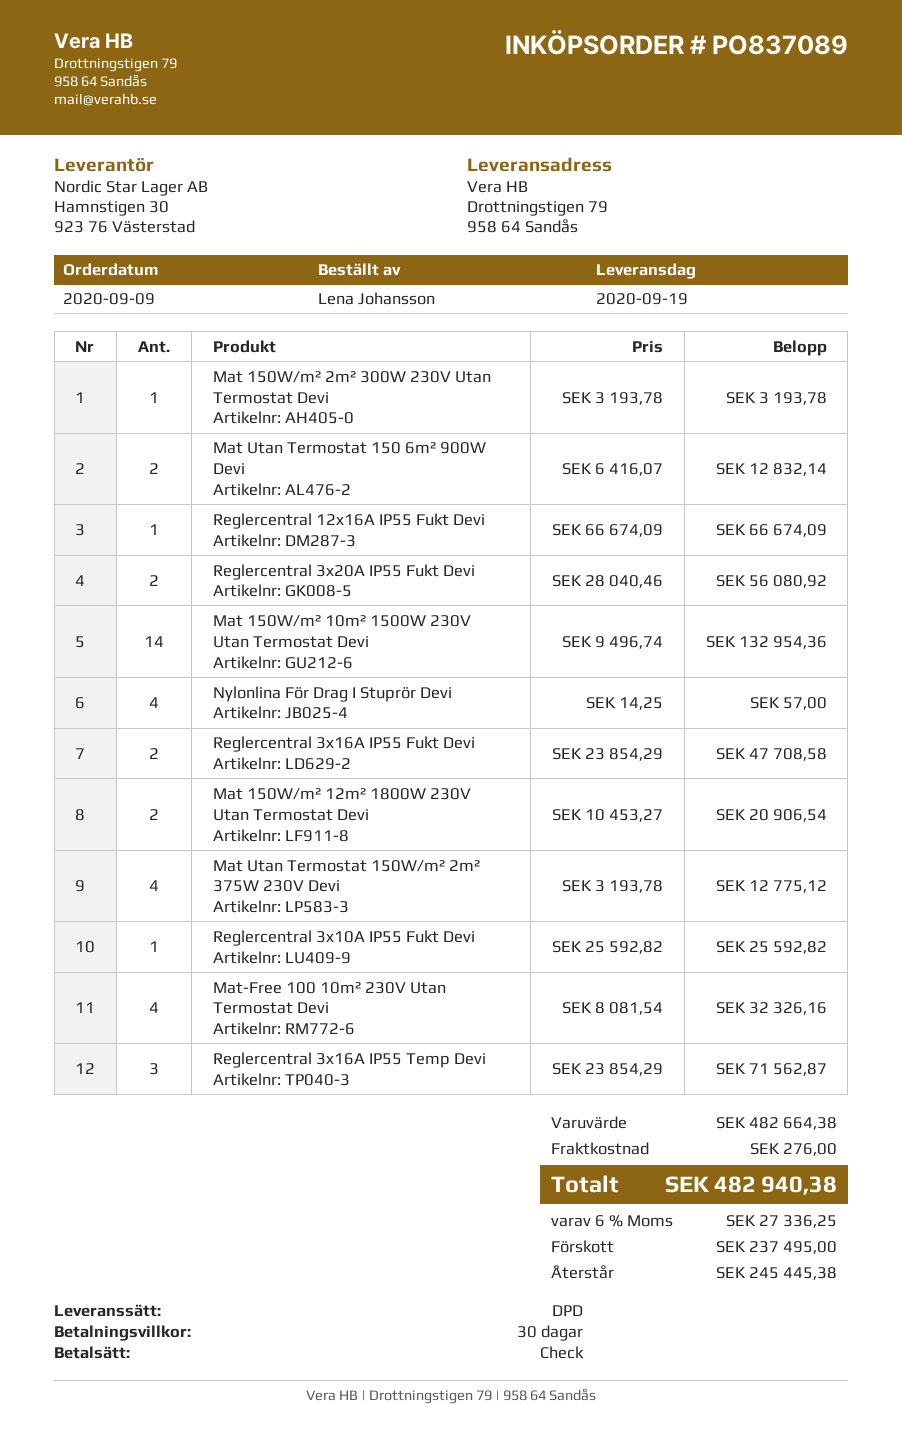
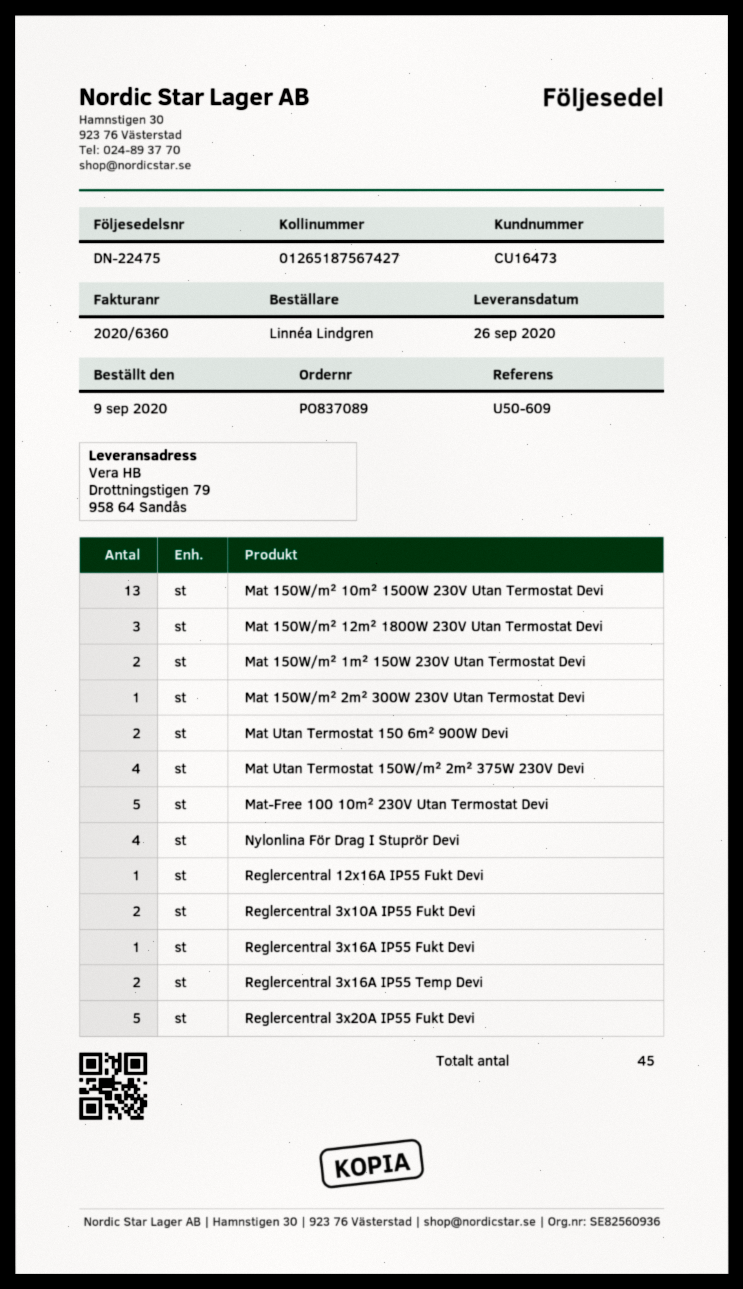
delivery date: 2020-09-19 -> 2020-09-26
ordered by: Lena Johansson -> Linnéa Lindgren
Reglercentral 3x20A IP55 Fukt Devi: 2 -> 5
Mat 150W/m² 10m² 1500W 230V Utan Termostat Devi: 14 -> 13
Reglercentral 3x16A IP55 Fukt Devi: 2 -> 1
Mat 150W/m² 12m² 1800W 230V Utan Termostat Devi: 2 -> 3
Reglercentral 3x10A IP55 Fukt Devi: 1 -> 2
Mat-Free 100 10m² 230V Utan Termostat Devi: 4 -> 5
Reglercentral 3x16A IP55 Temp Devi: 3 -> 2
Mat 150W/m² 1m² 150W 230V Utan Termostat Devi: none -> 2

